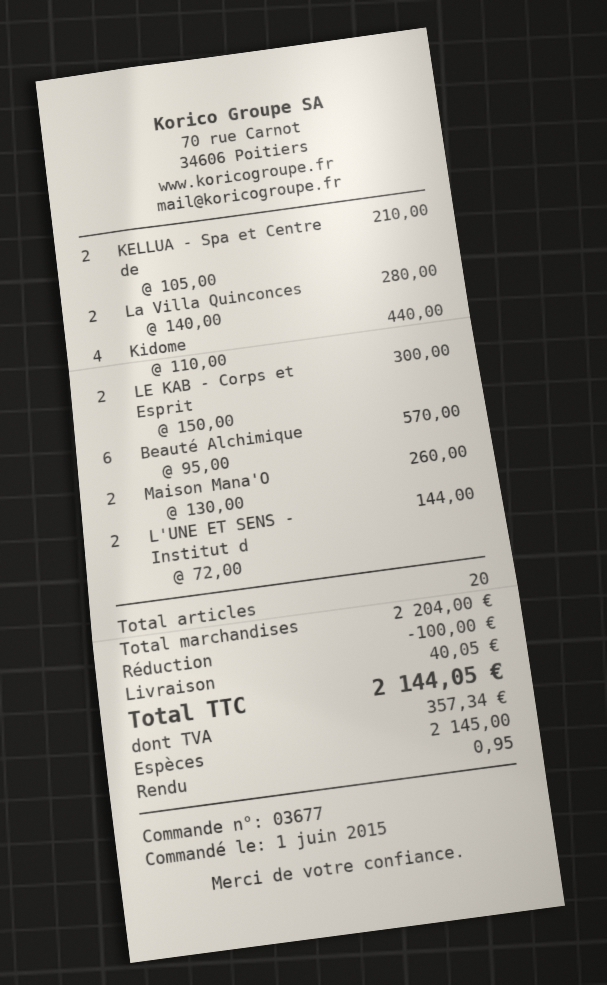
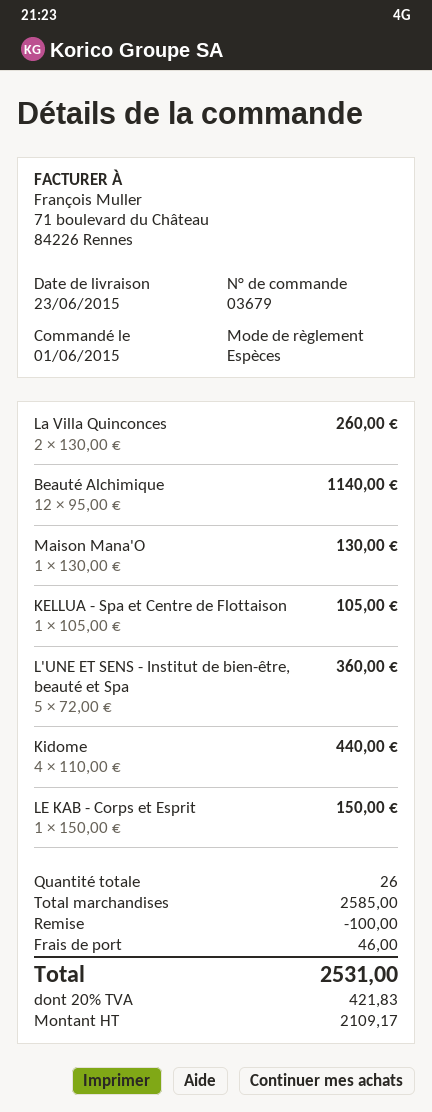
order number: 03677 -> 03679
KELLUA - Spa et Centre de: 2 x 105.00 = 210.00 -> 1 x 105.00 = 105.00
La Villa Quinconces: 2 x 140.00 = 280.00 -> 2 x 130.00 = 260.00
LE KAB - Corps et Esprit: 2 x 150.00 = 300.00 -> 1 x 150.00 = 150.00
Beauté Alchimique: 6 x 95.00 = 570.00 -> 12 x 95.00 = 1140.00
Maison Mana'O: 2 x 130.00 = 260.00 -> 1 x 130.00 = 130.00
L'UNE ET SENS - Institut d: 2 x 72.00 = 144.00 -> 5 x 72.00 = 360.00
total quantity: 20 -> 26
subtotal: 2204.00 -> 2585.00
shipping: 40.05 -> 46.00
tax: 357.34 -> 421.83
total: 2144.05 -> 2531.00

